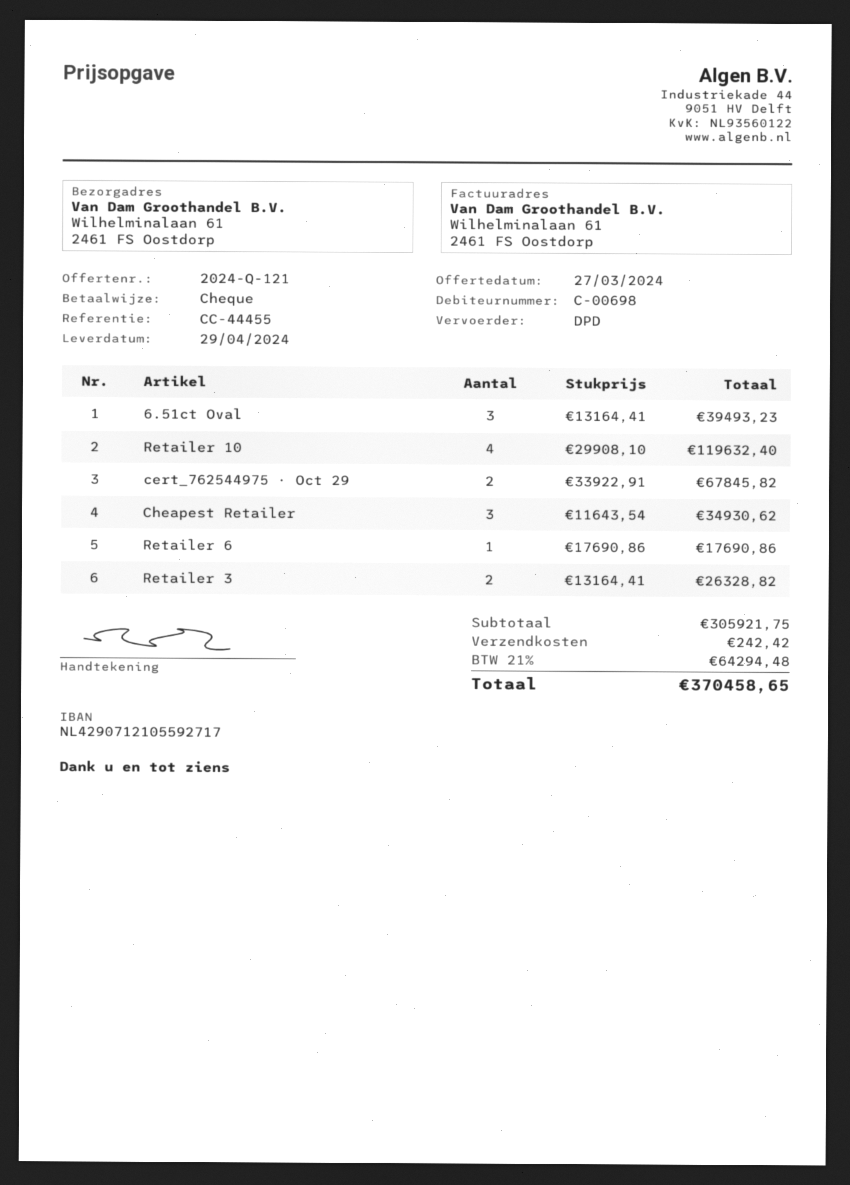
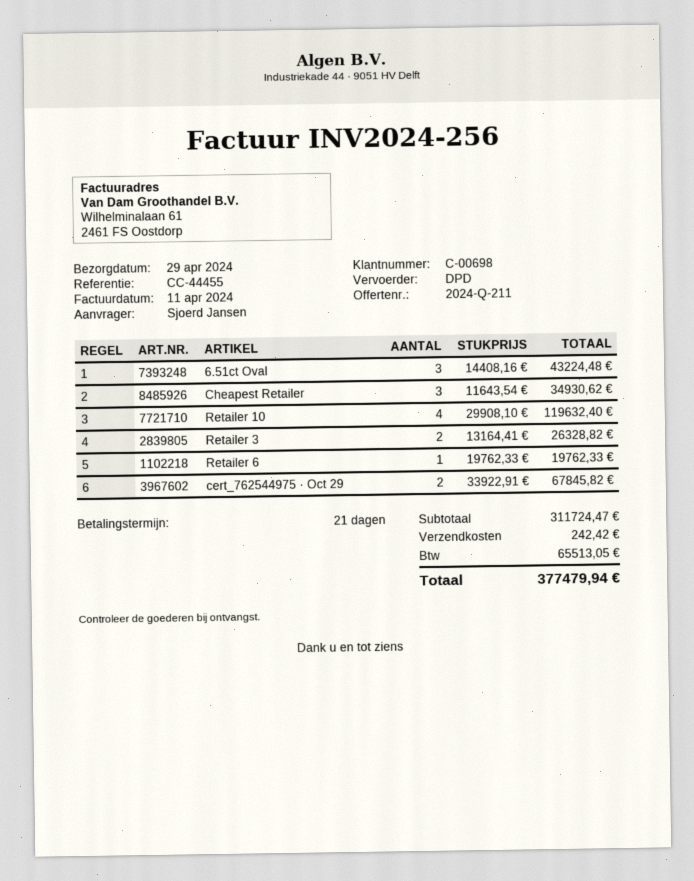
quote number: 2024-Q-121 -> 2024-Q-211
6.51ct Oval: 3 x 13164.41 = 39493.23 -> 3 x 14408.16 = 43224.48
Retailer 6: 1 x 17690.86 = 17690.86 -> 1 x 19762.33 = 19762.33
subtotal: 305921.75 -> 311724.47
tax: 64294.48 -> 65513.05
total: 370458.65 -> 377479.94

